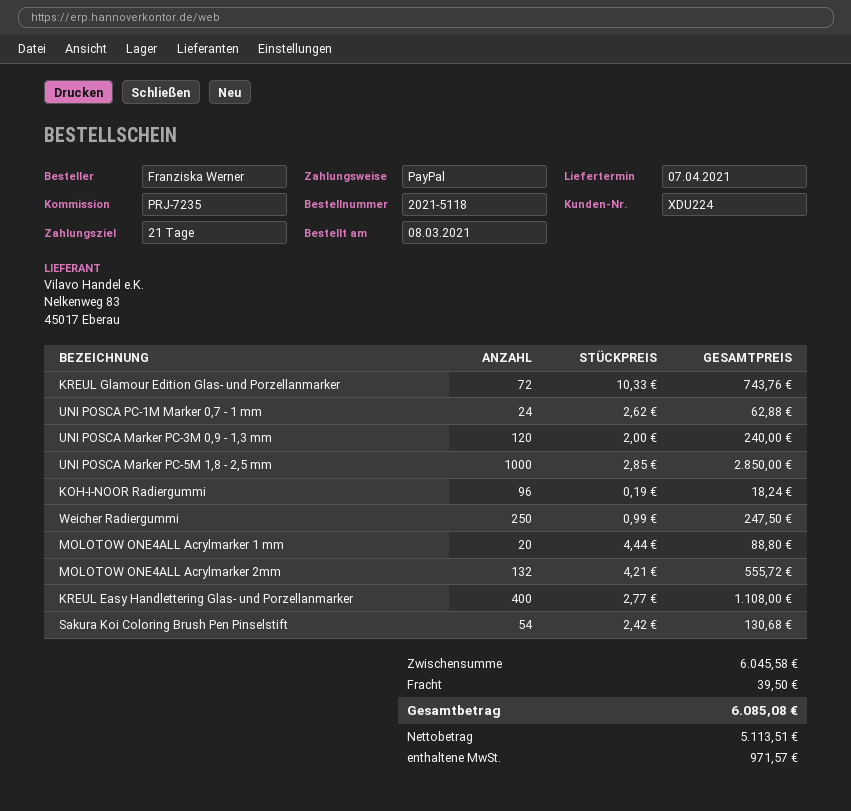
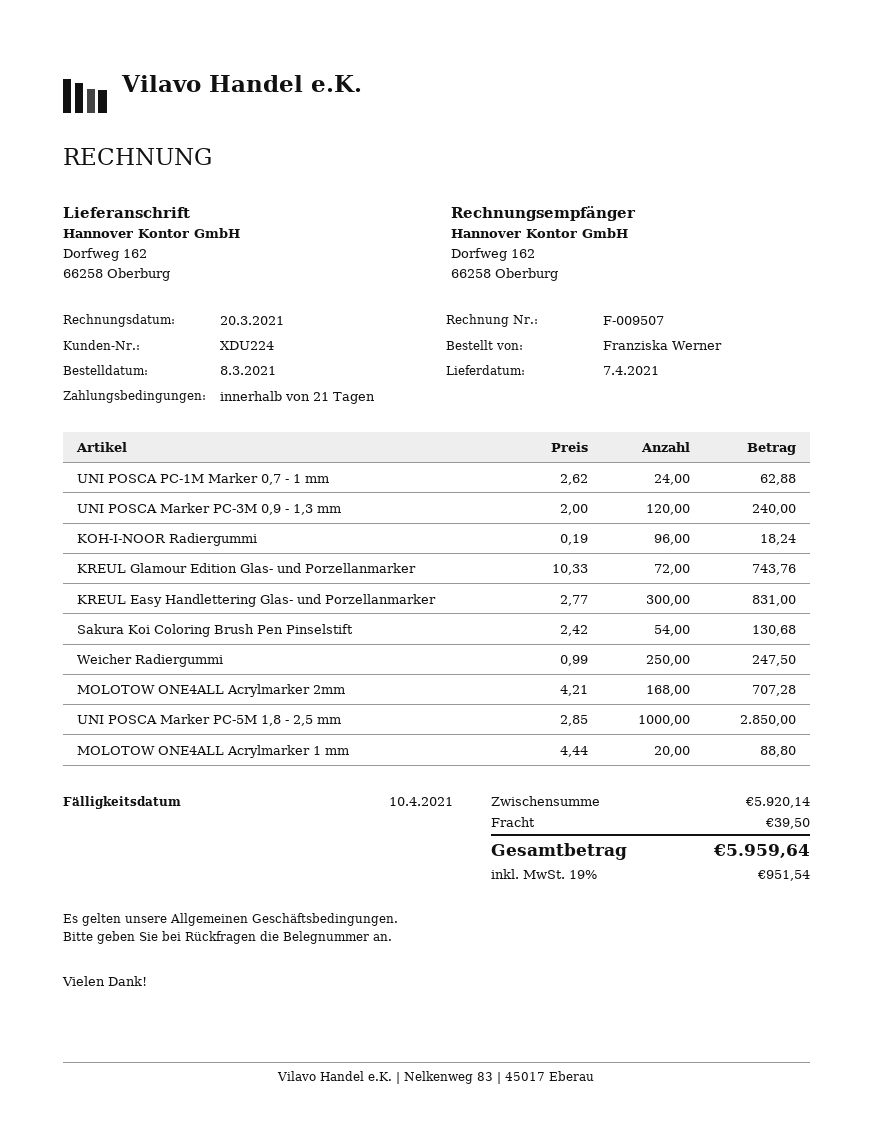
MOLOTOW ONE4ALL Acrylmarker 2mm: 132 x 4.21 = 555.72 -> 168 x 4.21 = 707.28
KREUL Easy Handlettering Glas- und Porzellanmarker: 400 x 2.77 = 1108.00 -> 300 x 2.77 = 831.00
subtotal: 6045.58 -> 5920.14
tax: 971.57 -> 951.54
total: 6085.08 -> 5959.64

